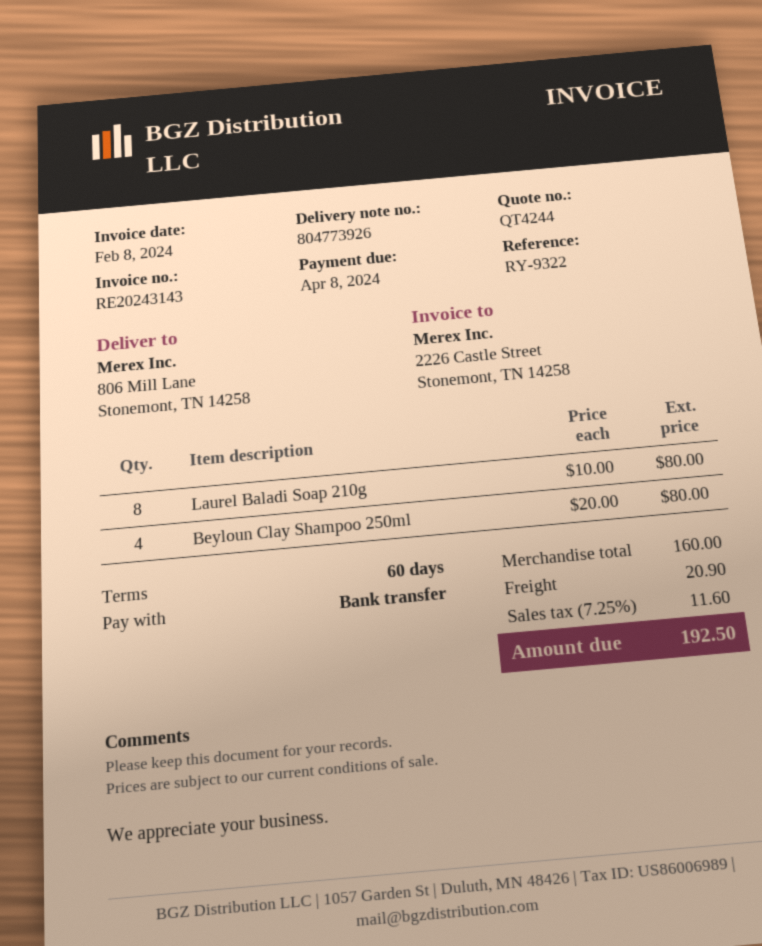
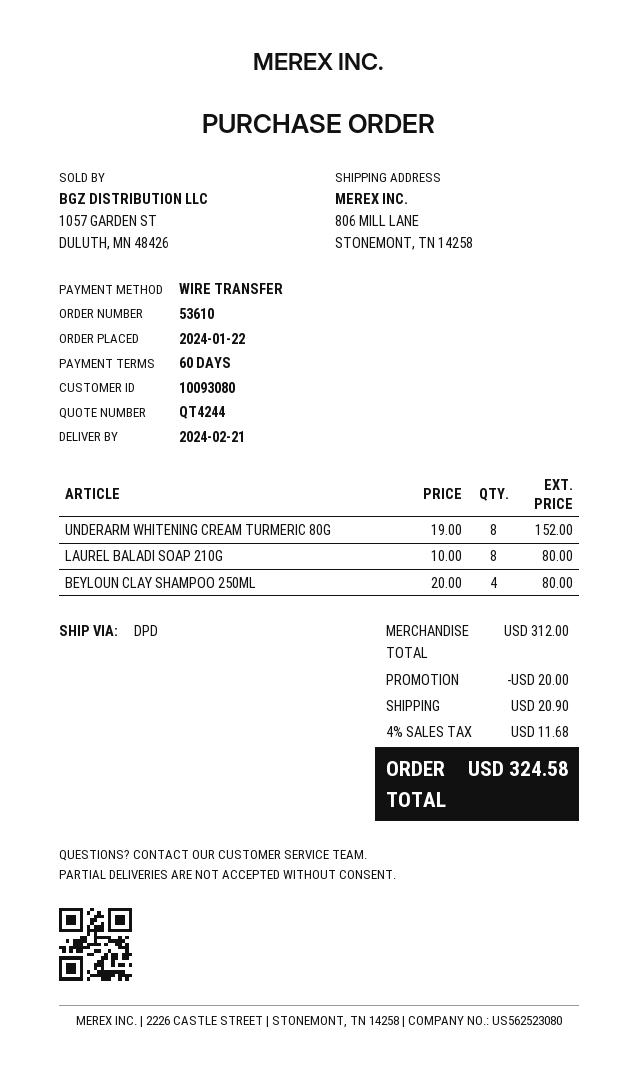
UNDERARM WHITENING CREAM TURMERIC 80G: none -> 8 x 19.00 = 152.00
subtotal: 160.00 -> 312.00
discount: none -> 20.00
tax: 7.25% = 11.60 -> 4% = 11.68
total: 192.50 -> 324.58

